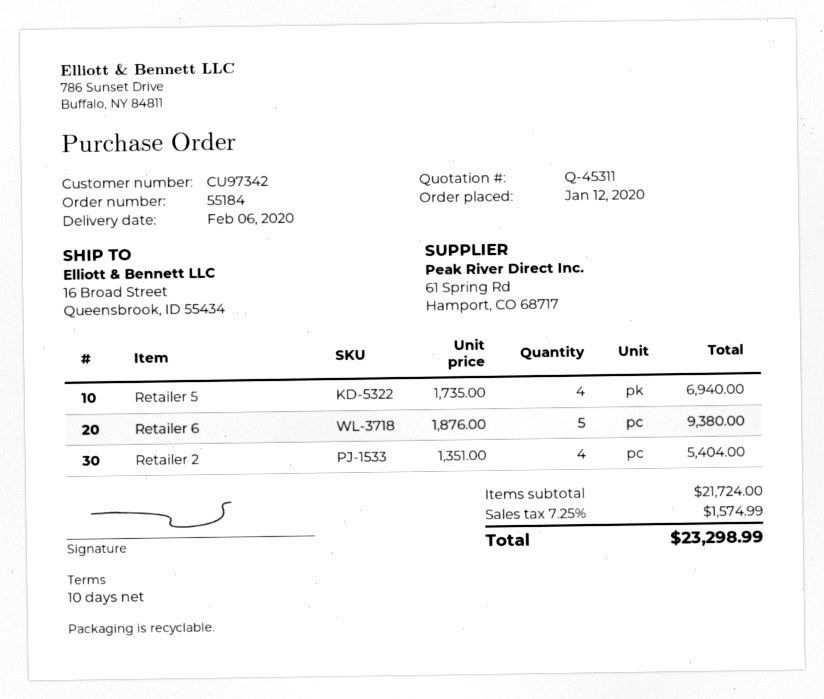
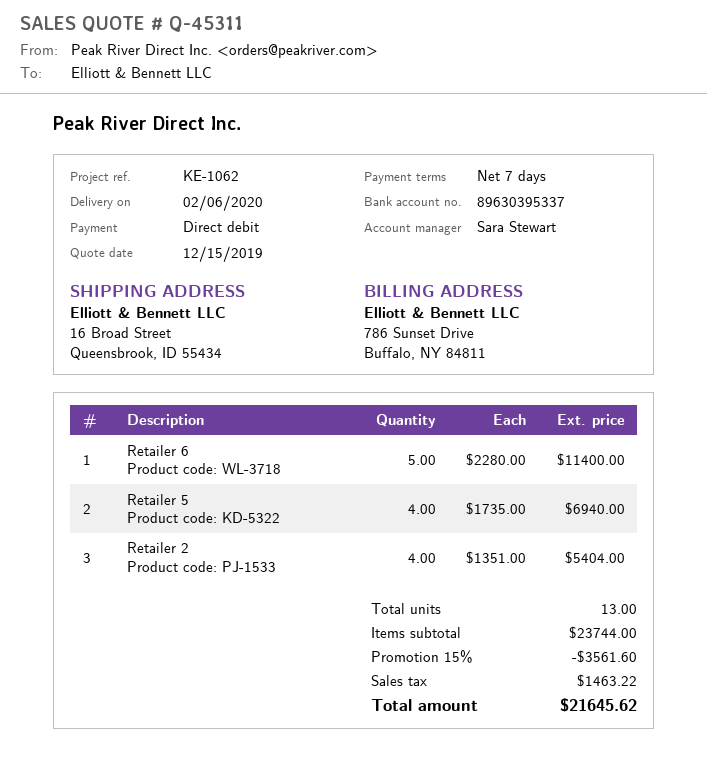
payment terms: 10 days -> 7 days
Retailer 6: 5 x 1876.00 = 9380.00 -> 5 x 2280.00 = 11400.00
subtotal: 21724.00 -> 23744.00
discount: none -> 15% = 3561.60
tax: 1574.99 -> 1463.22
total: 23298.99 -> 21645.62

